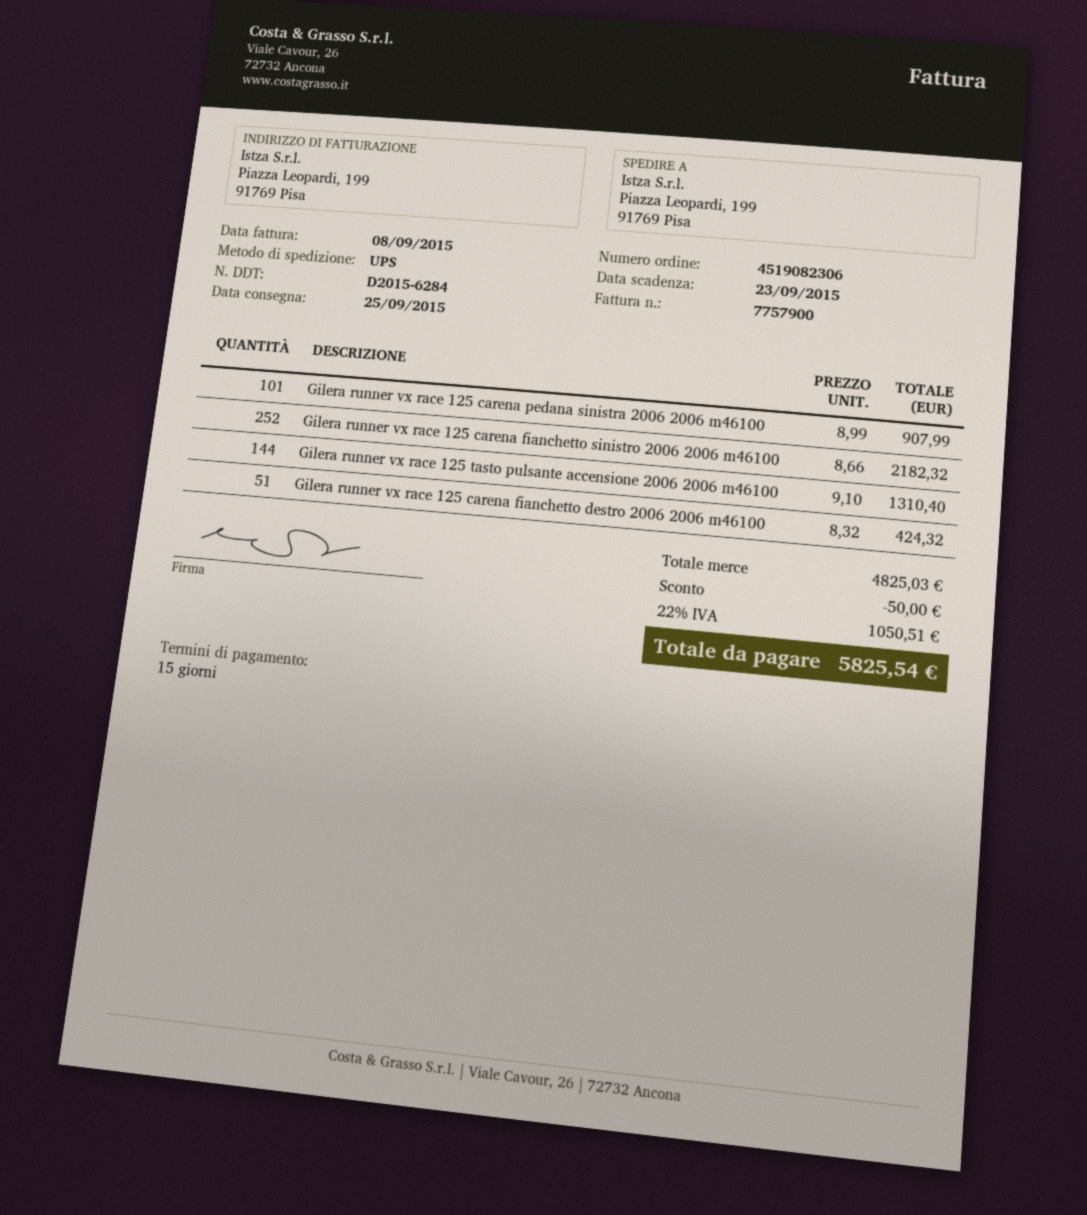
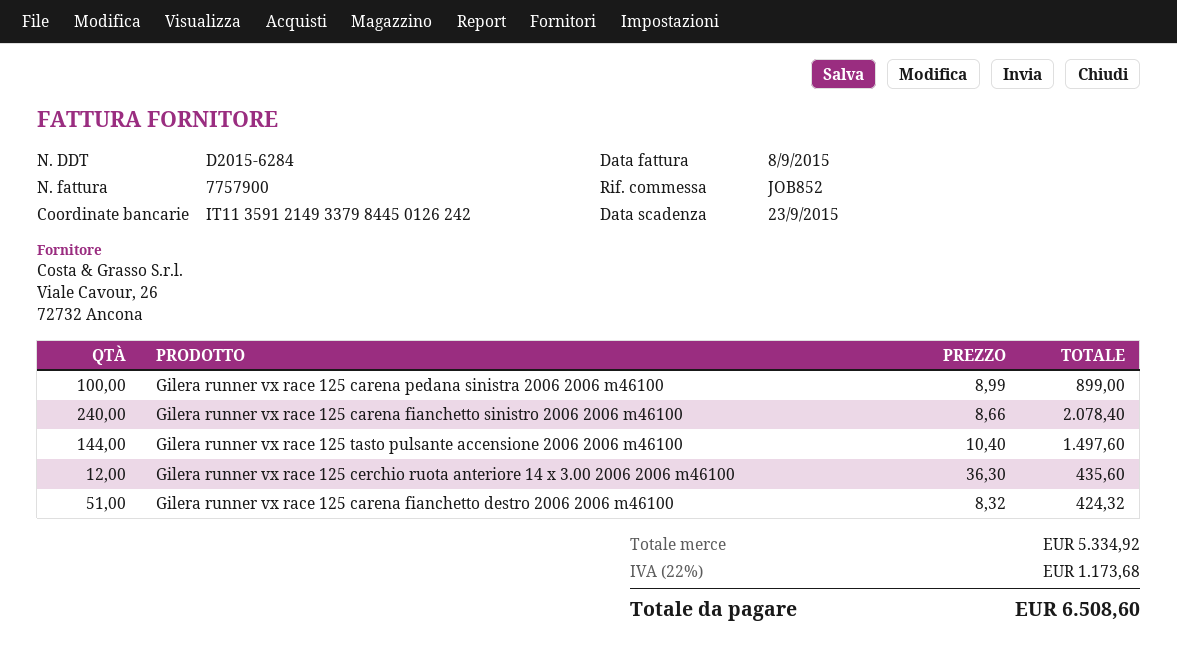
Gilera runner vx race 125 carena pedana sinistra 2006 2006 m46100: 101 x 8.99 = 907.99 -> 100 x 8.99 = 899.00
Gilera runner vx race 125 carena fianchetto sinistro 2006 2006 m46100: 252 x 8.66 = 2182.32 -> 240 x 8.66 = 2078.40
Gilera runner vx race 125 tasto pulsante accensione 2006 2006 m46100: 144 x 9.10 = 1310.40 -> 144 x 10.40 = 1497.60
Gilera runner vx race 125 cerchio ruota anteriore 14 x 3.00 2006 2006 m46100: none -> 12 x 36.30 = 435.60
subtotal: 4825.03 -> 5334.92
discount: 50.00 -> none
tax: 22% = 1050.51 -> 22% = 1173.68
total: 5825.54 -> 6508.60

